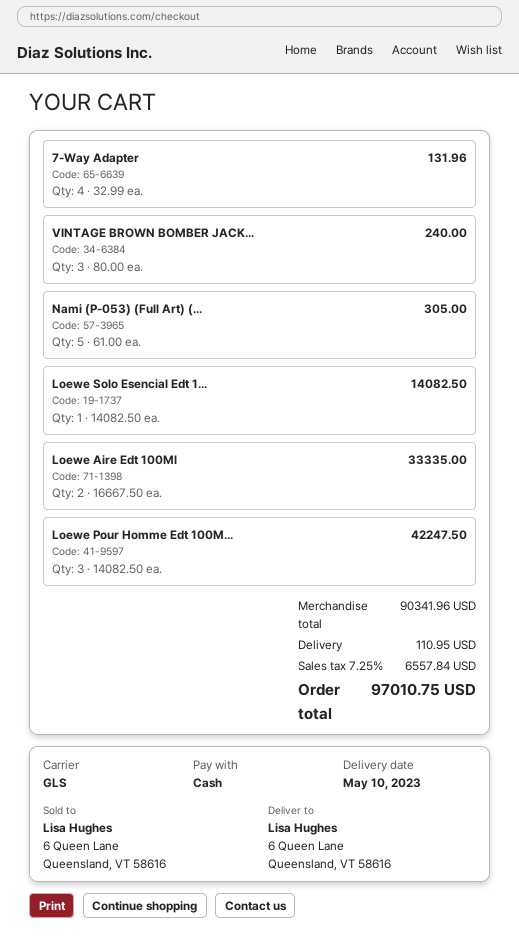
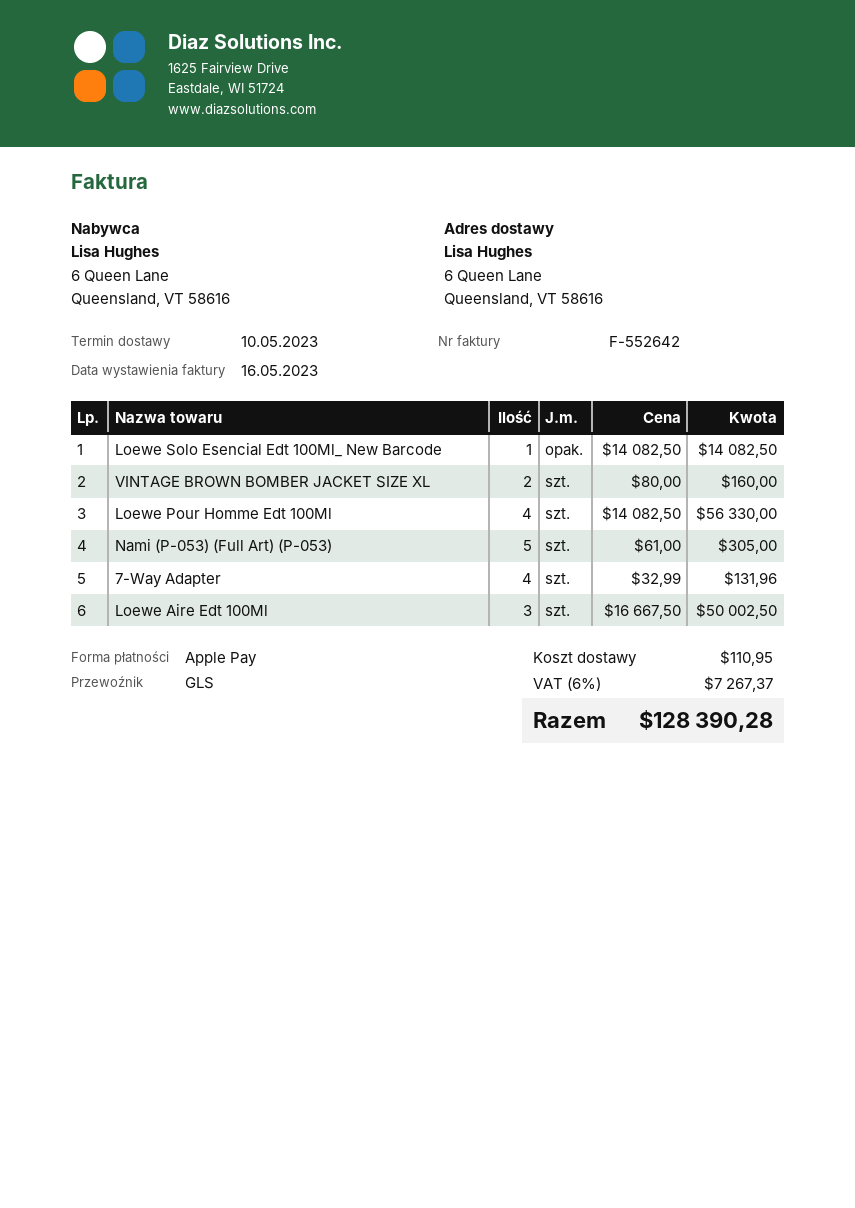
payment method: cash -> Apple Pay
VINTAGE BROWN BOMBER JACK...: 3 x 80.00 = 240.00 -> 2 x 80.00 = 160.00
Loewe Aire Edt 100Ml: 2 x 16667.50 = 33335.00 -> 3 x 16667.50 = 50002.50
Loewe Pour Homme Edt 100M...: 3 x 14082.50 = 42247.50 -> 4 x 14082.50 = 56330.00
tax: 7.25% = 6557.84 -> 6% = 7267.37
total: 97010.75 -> 128390.28

